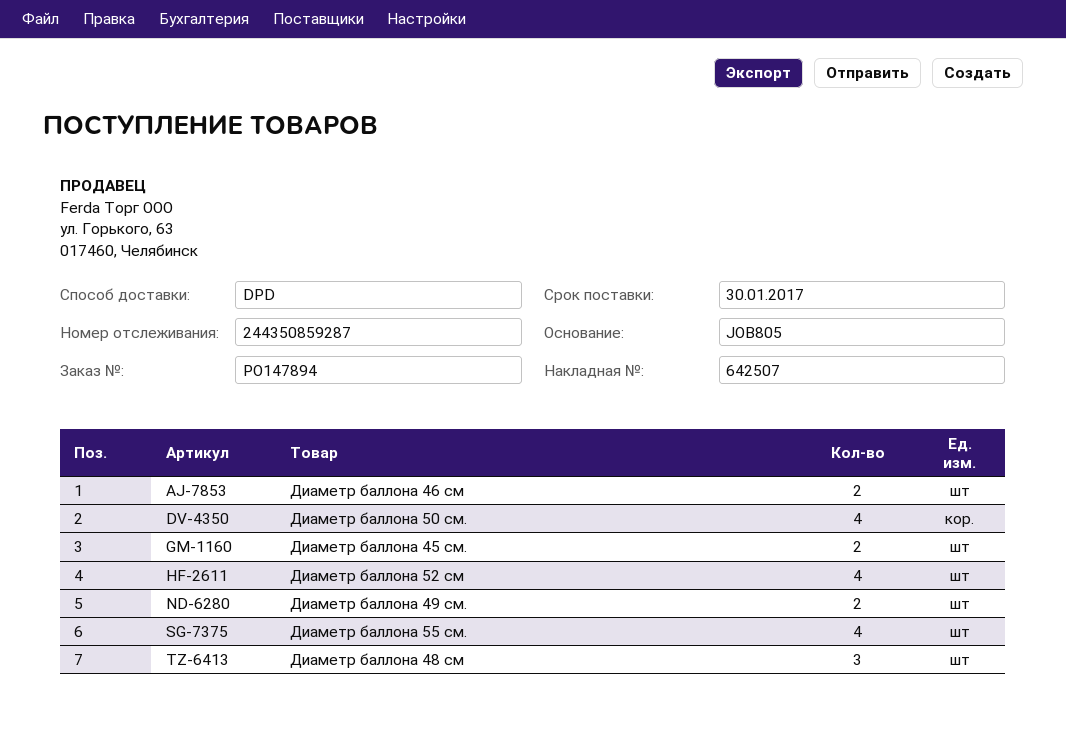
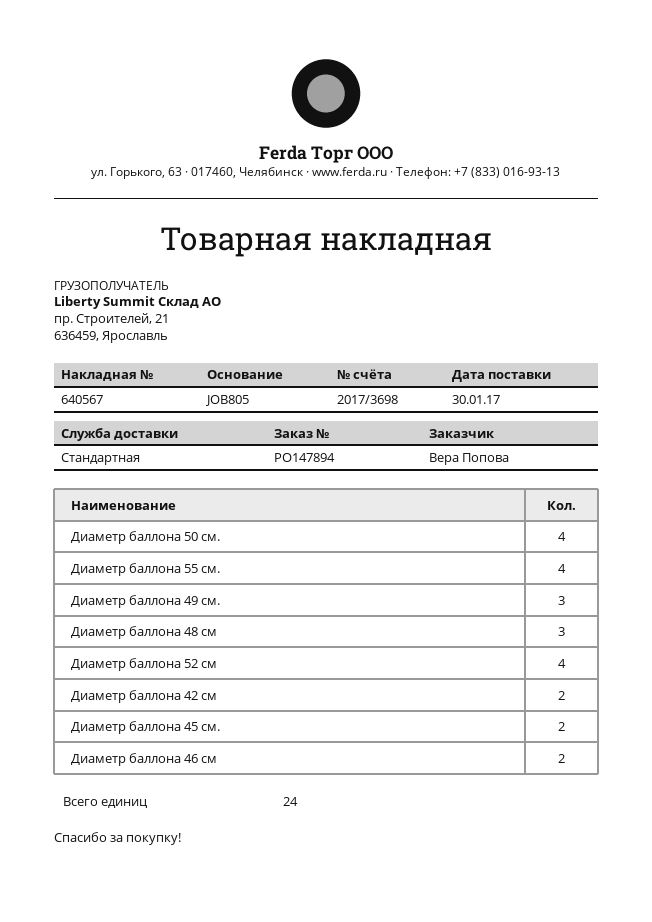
delivery note number: 642507 -> 640567
shipping method: DPD -> standard
Диаметр баллона 49 см.: 2 -> 3
Диаметр баллона 42 см: none -> 2

